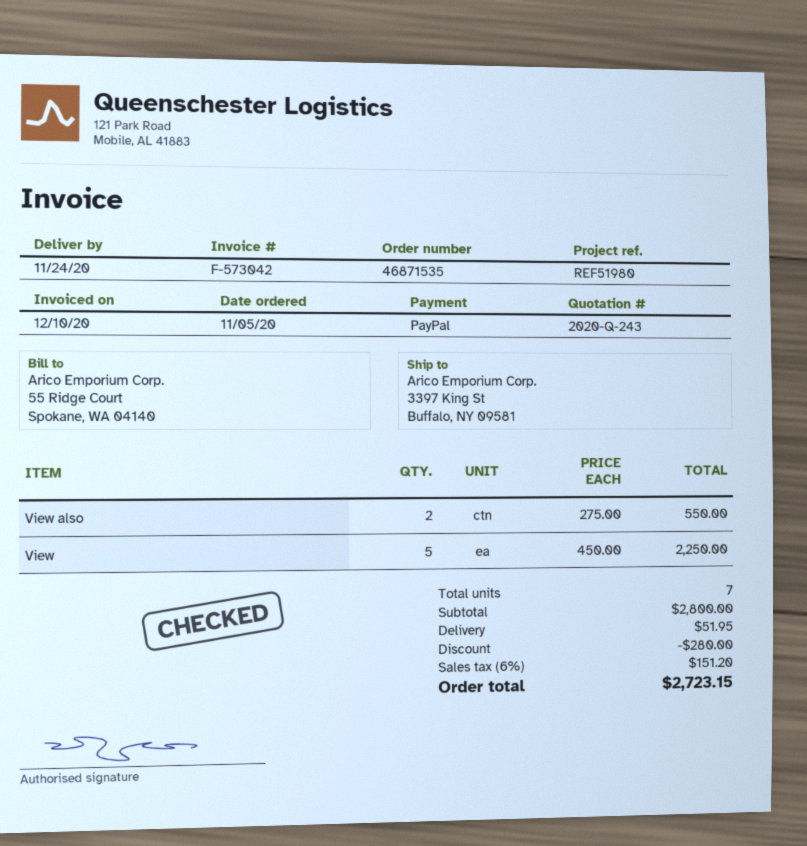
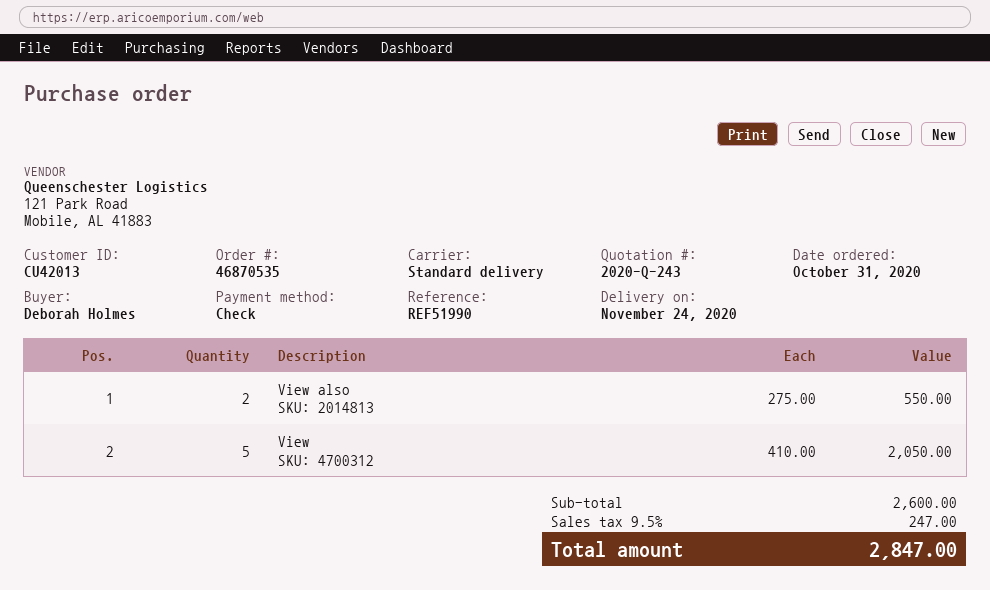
order number: 46871535 -> 46870535
order date: 2020-11-05 -> 2020-10-31
reference: REF51980 -> REF51990
payment method: PayPal -> cheque
View: 5 x 450.00 = 2250.00 -> 5 x 410.00 = 2050.00
subtotal: 2800.00 -> 2600.00
discount: 280.00 -> none
shipping: 51.95 -> none
tax: 6% = 151.20 -> 9.5% = 247.00
total: 2723.15 -> 2847.00

